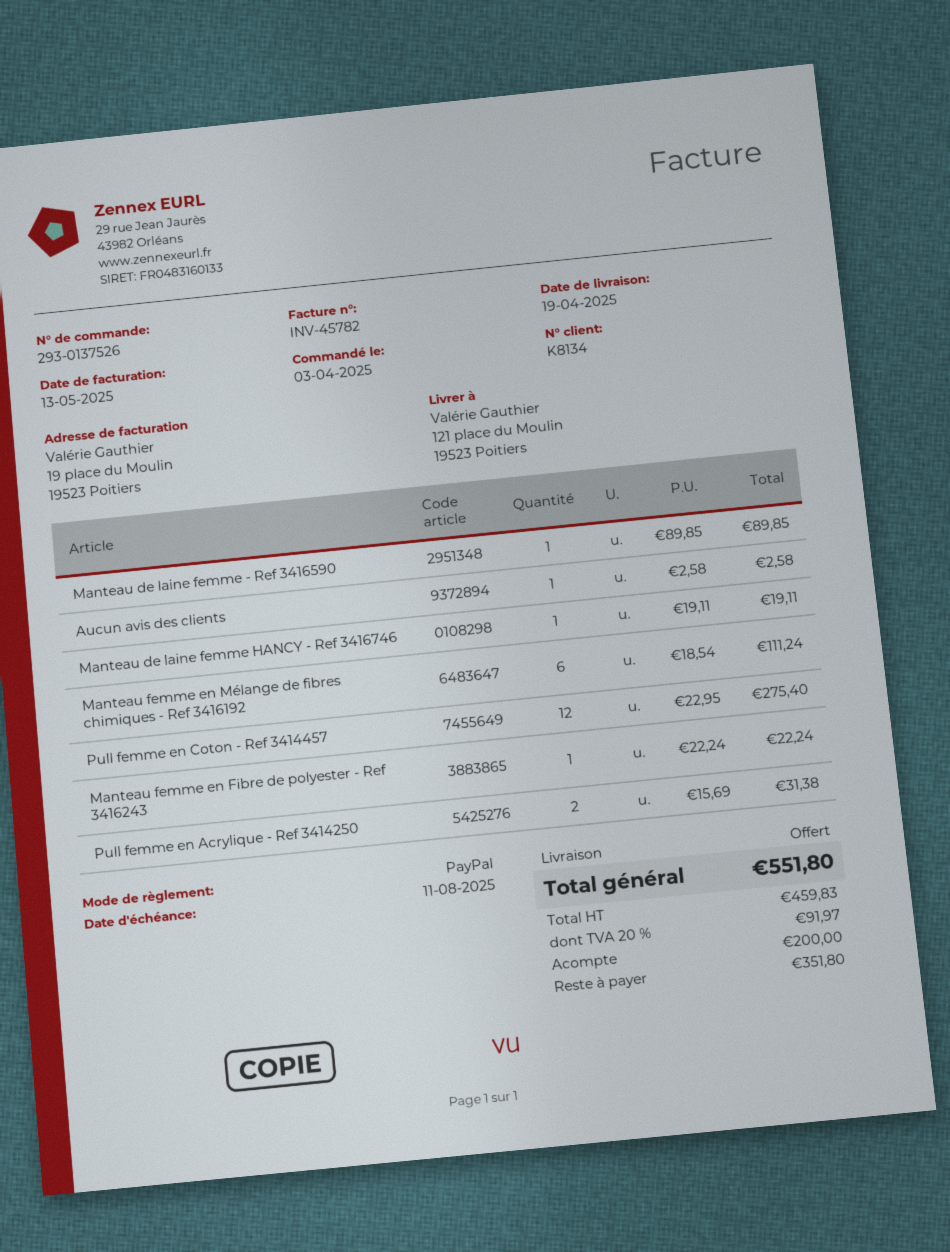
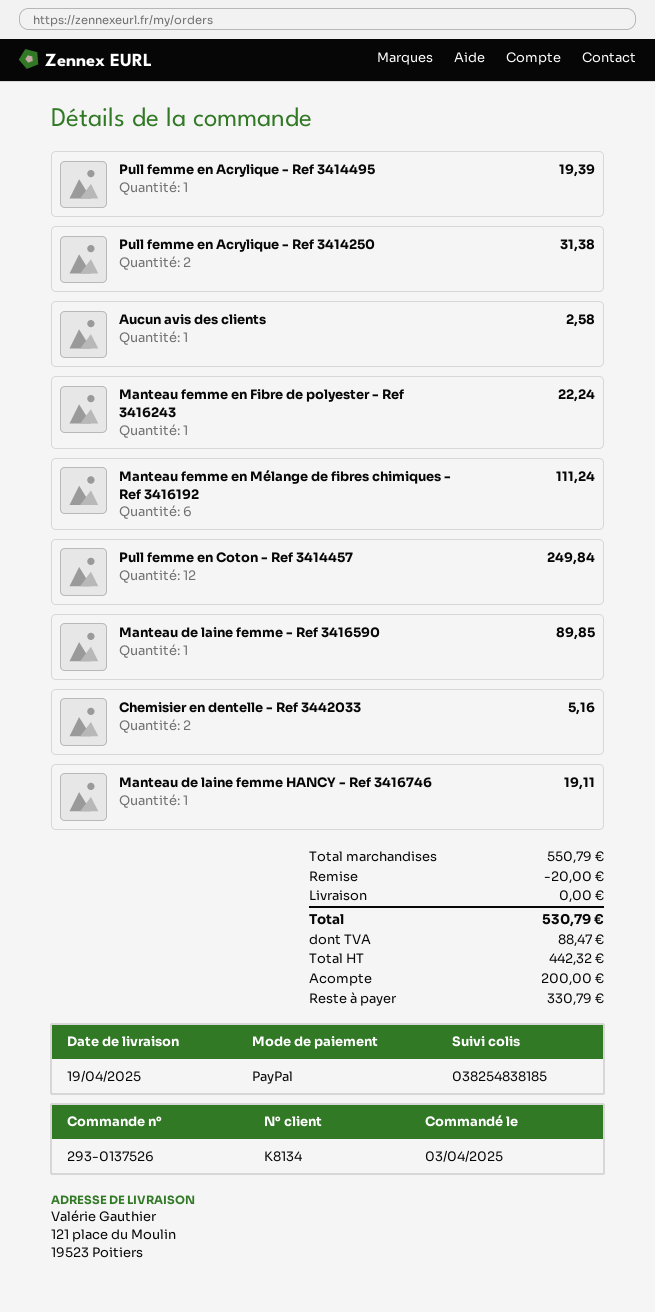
Pull femme en Coton - Ref 3414457: 12 for 275.40 -> 12 for 249.84
Pull femme en Acrylique - Ref 3414495: none -> 1 for 19.39
Chemisier en dentelle - Ref 3442033: none -> 2 for 5.16
discount: none -> 20.00
net: 459.83 -> 442.32
tax: 91.97 -> 88.47
total: 551.80 -> 530.79
balance: 351.80 -> 330.79

